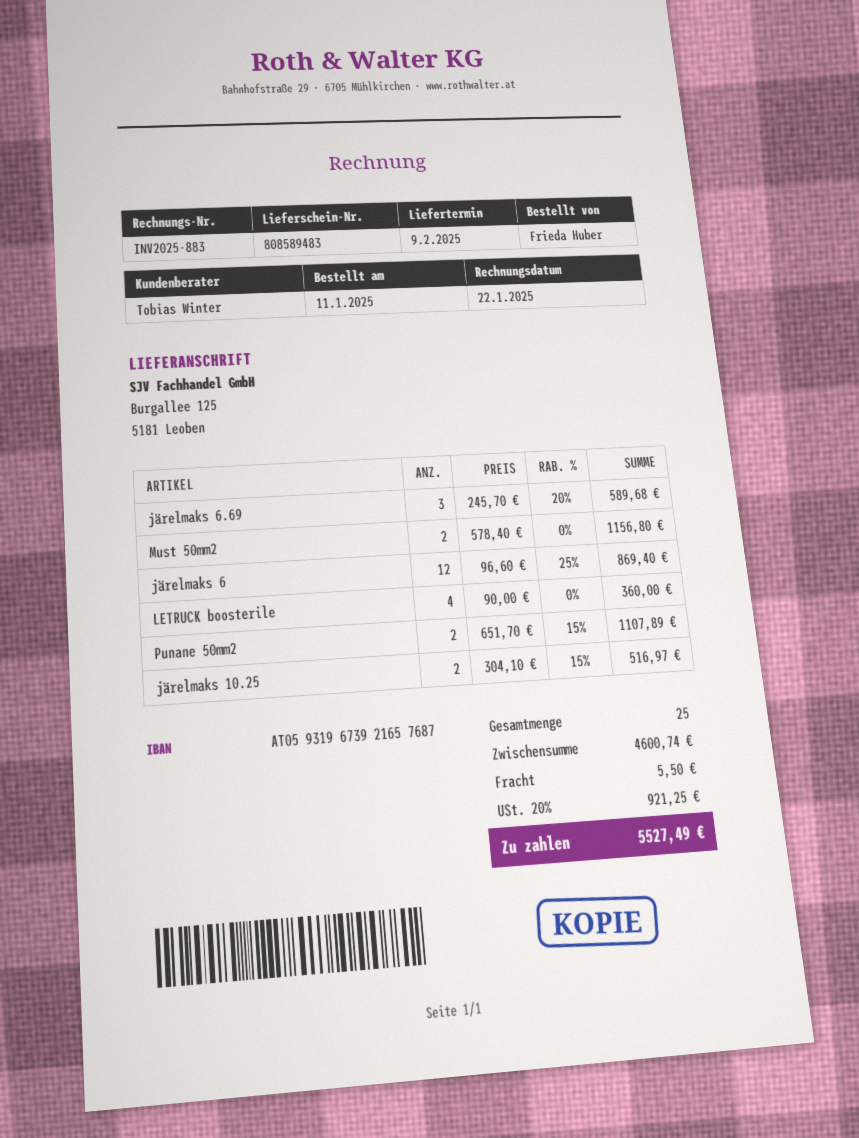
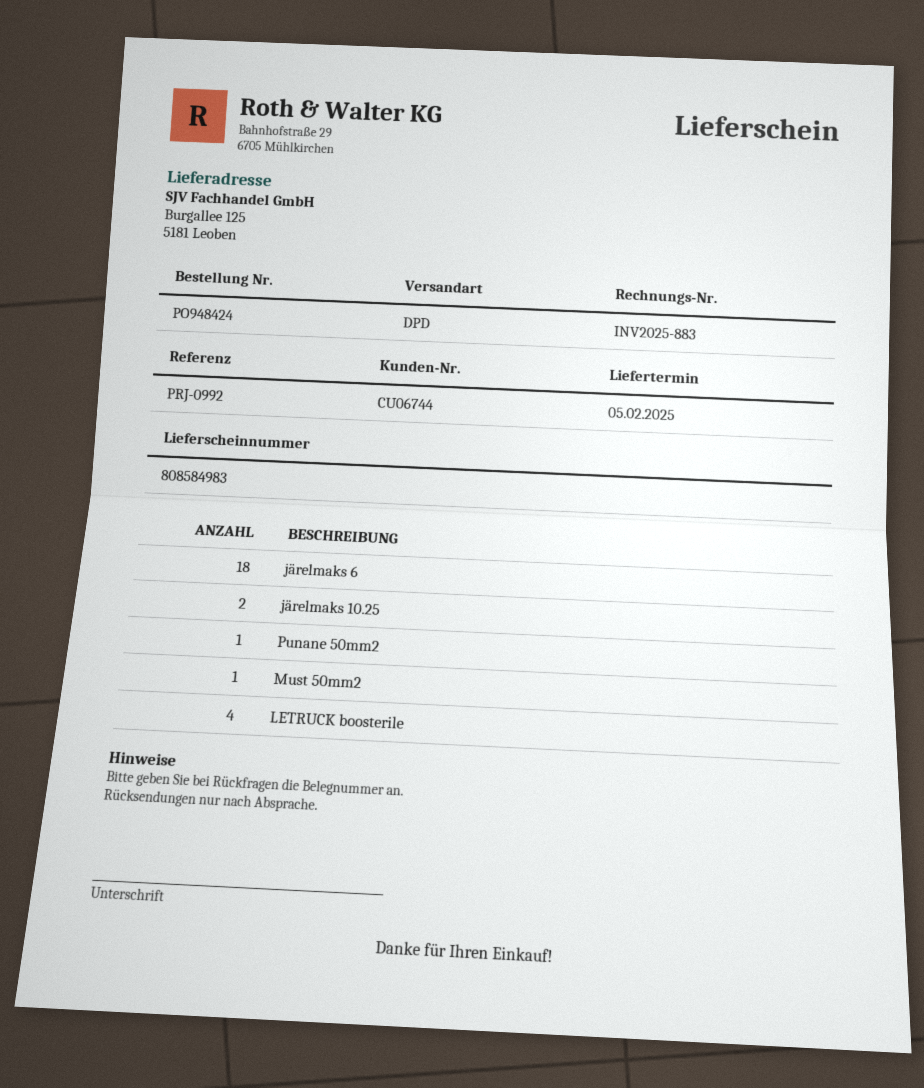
delivery note number: 808589483 -> 808584983
delivery date: 2025-02-09 -> 2025-02-05
järelmaks 6.69: 3 -> none
Must 50mm2: 2 -> 1
järelmaks 6: 12 -> 18
Punane 50mm2: 2 -> 1

